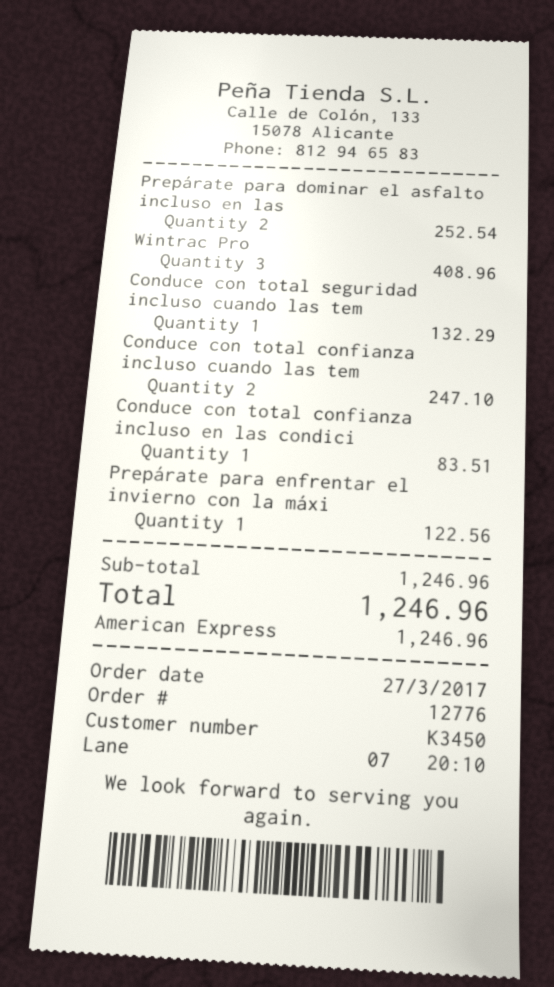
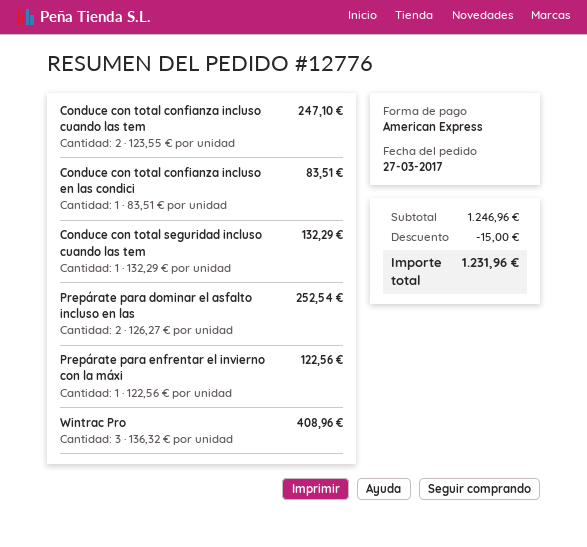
discount: none -> 15.00
total: 1246.96 -> 1231.96

